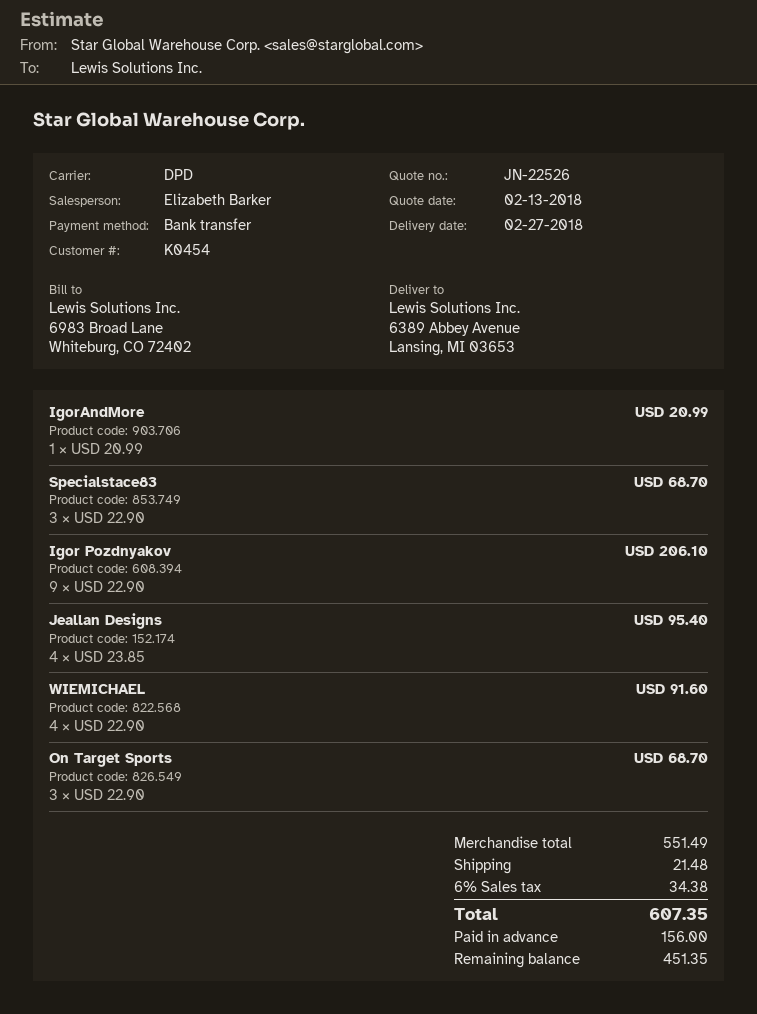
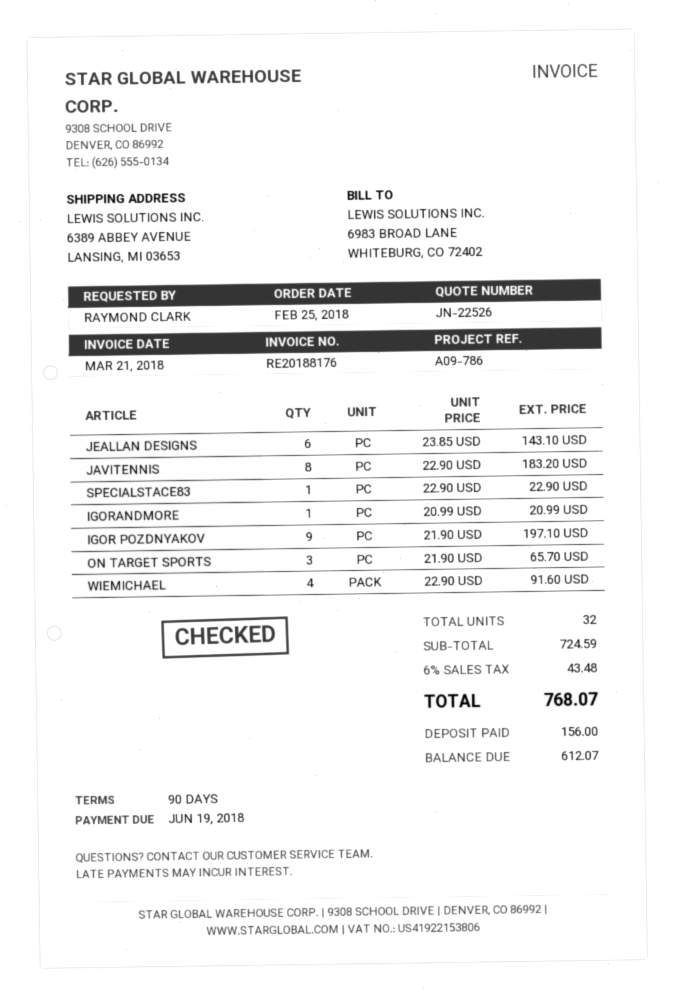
Specialstace83: 3 x 22.90 = 68.70 -> 1 x 22.90 = 22.90
Igor Pozdnyakov: 9 x 22.90 = 206.10 -> 9 x 21.90 = 197.10
Jeallan Designs: 4 x 23.85 = 95.40 -> 6 x 23.85 = 143.10
On Target Sports: 3 x 22.90 = 68.70 -> 3 x 21.90 = 65.70
JAVITENNIS: none -> 8 x 22.90 = 183.20
subtotal: 551.49 -> 724.59
shipping: 21.48 -> none
tax: 6% = 34.38 -> 6% = 43.48
total: 607.35 -> 768.07
balance: 451.35 -> 612.07

